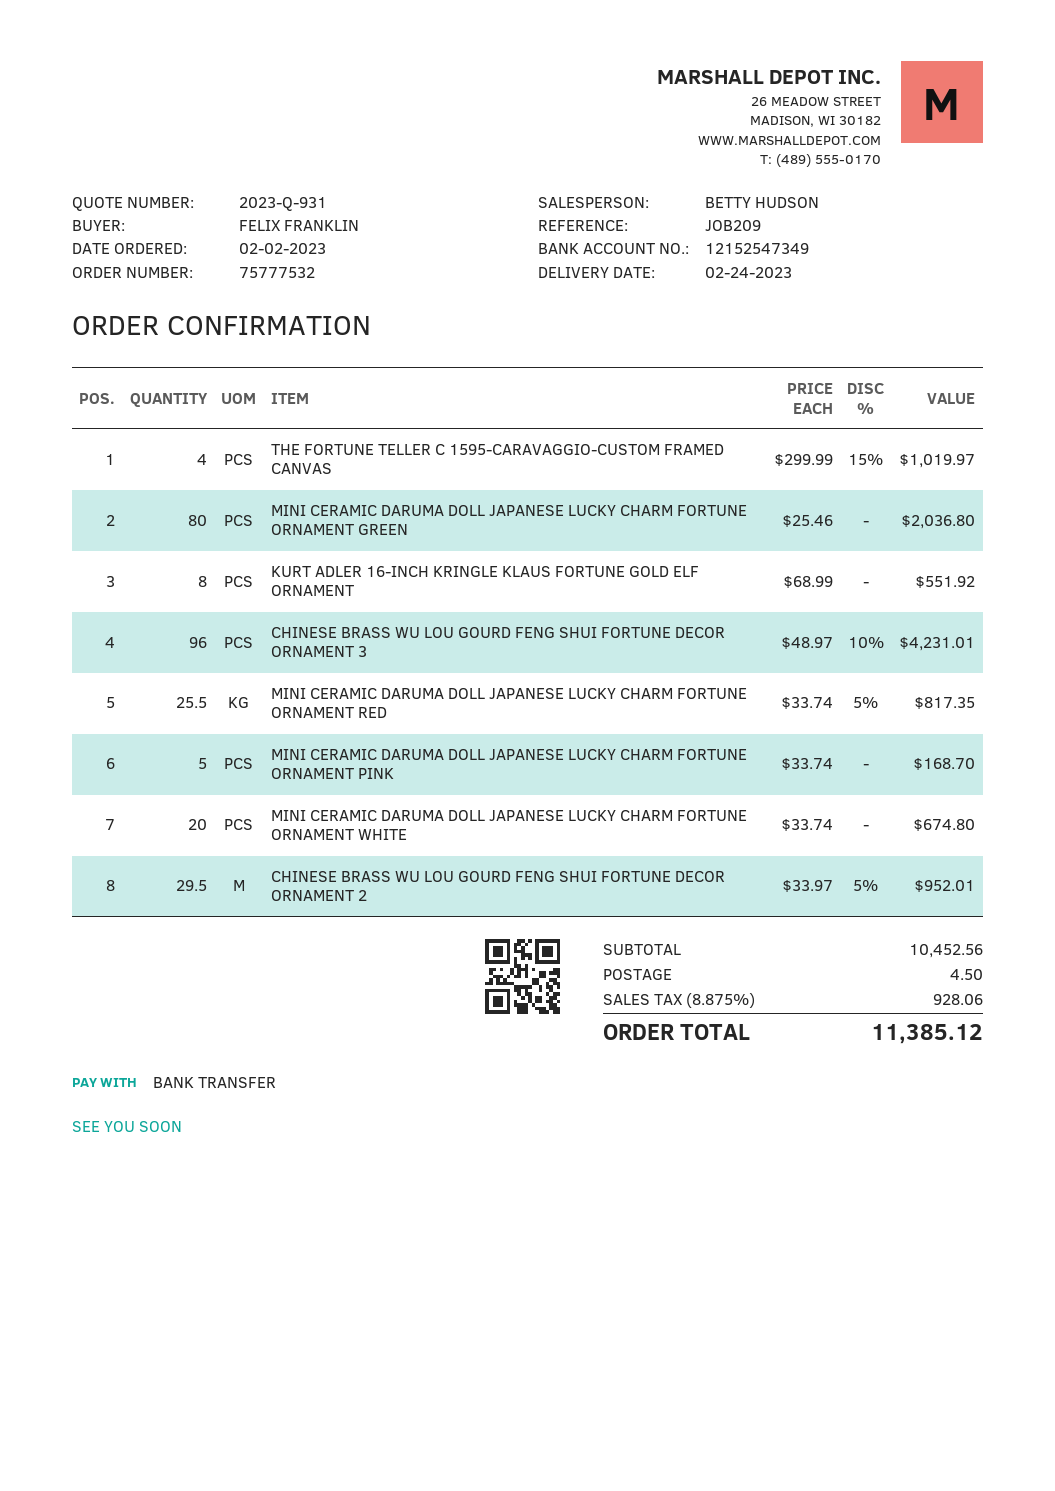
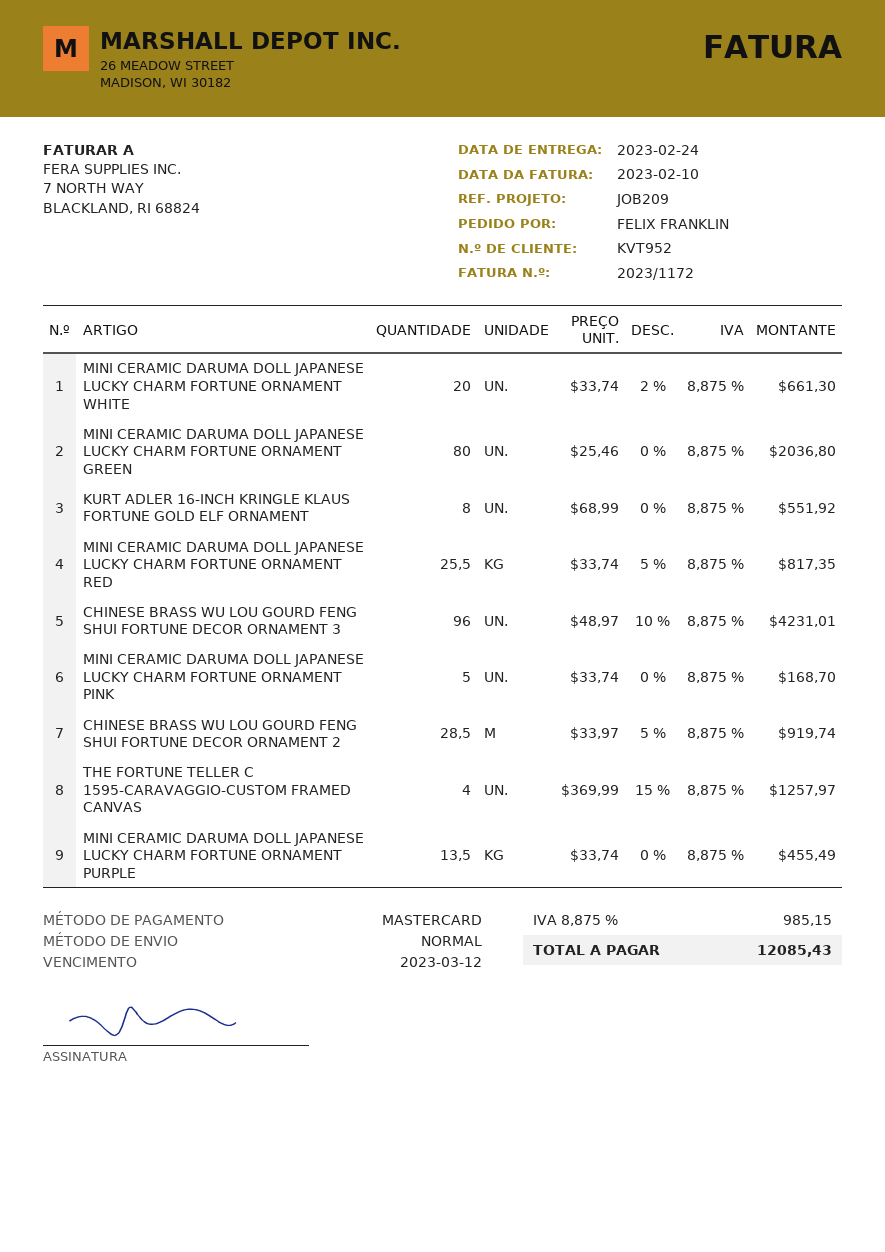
payment method: bank transfer -> Mastercard
THE FORTUNE TELLER C 1595-CARAVAGGIO-CUSTOM FRAMED CANVAS: 4 x 299.99 - 15% = 1019.97 -> 4 x 369.99 - 15% = 1257.97
MINI CERAMIC DARUMA DOLL JAPANESE LUCKY CHARM FORTUNE ORNAMENT WHITE: 20 x 33.74 = 674.80 -> 20 x 33.74 - 2% = 661.30
CHINESE BRASS WU LOU GOURD FENG SHUI FORTUNE DECOR ORNAMENT 2: 29.5 x 33.97 - 5% = 952.01 -> 28.5 x 33.97 - 5% = 919.74
MINI CERAMIC DARUMA DOLL JAPANESE LUCKY CHARM FORTUNE ORNAMENT PURPLE: none -> 13.5 x 33.74 = 455.49
shipping: 4.50 -> none
tax: 8.875% = 928.06 -> 8.875% = 985.15
total: 11385.12 -> 12085.43

